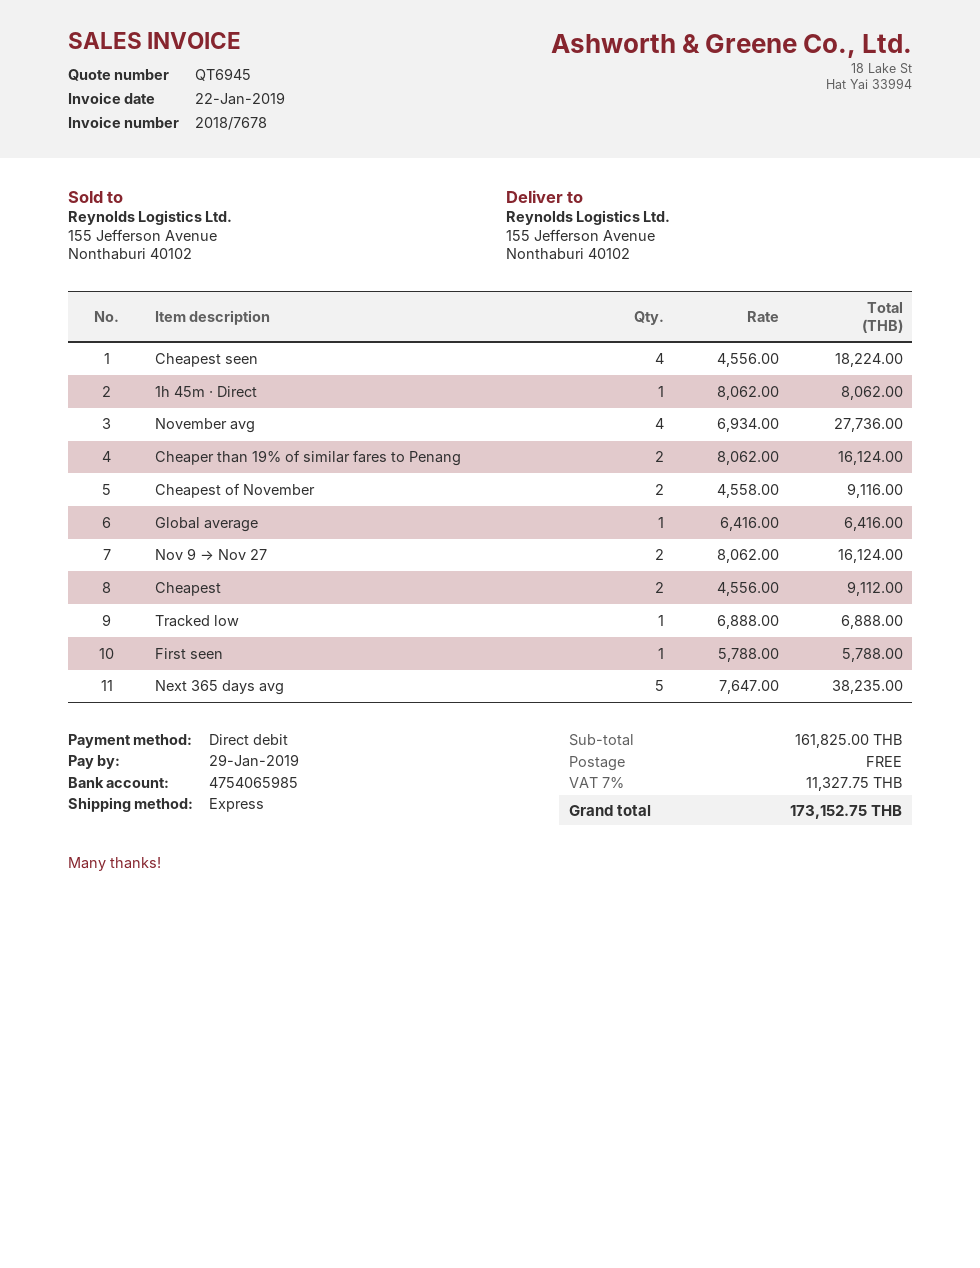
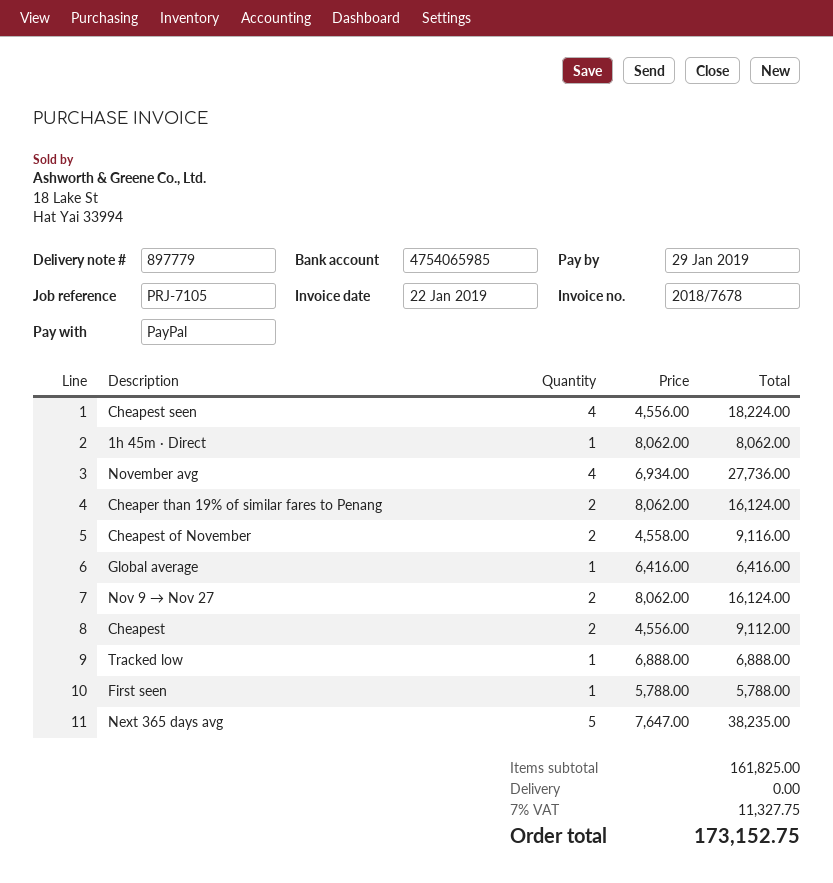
payment method: direct debit -> PayPal

